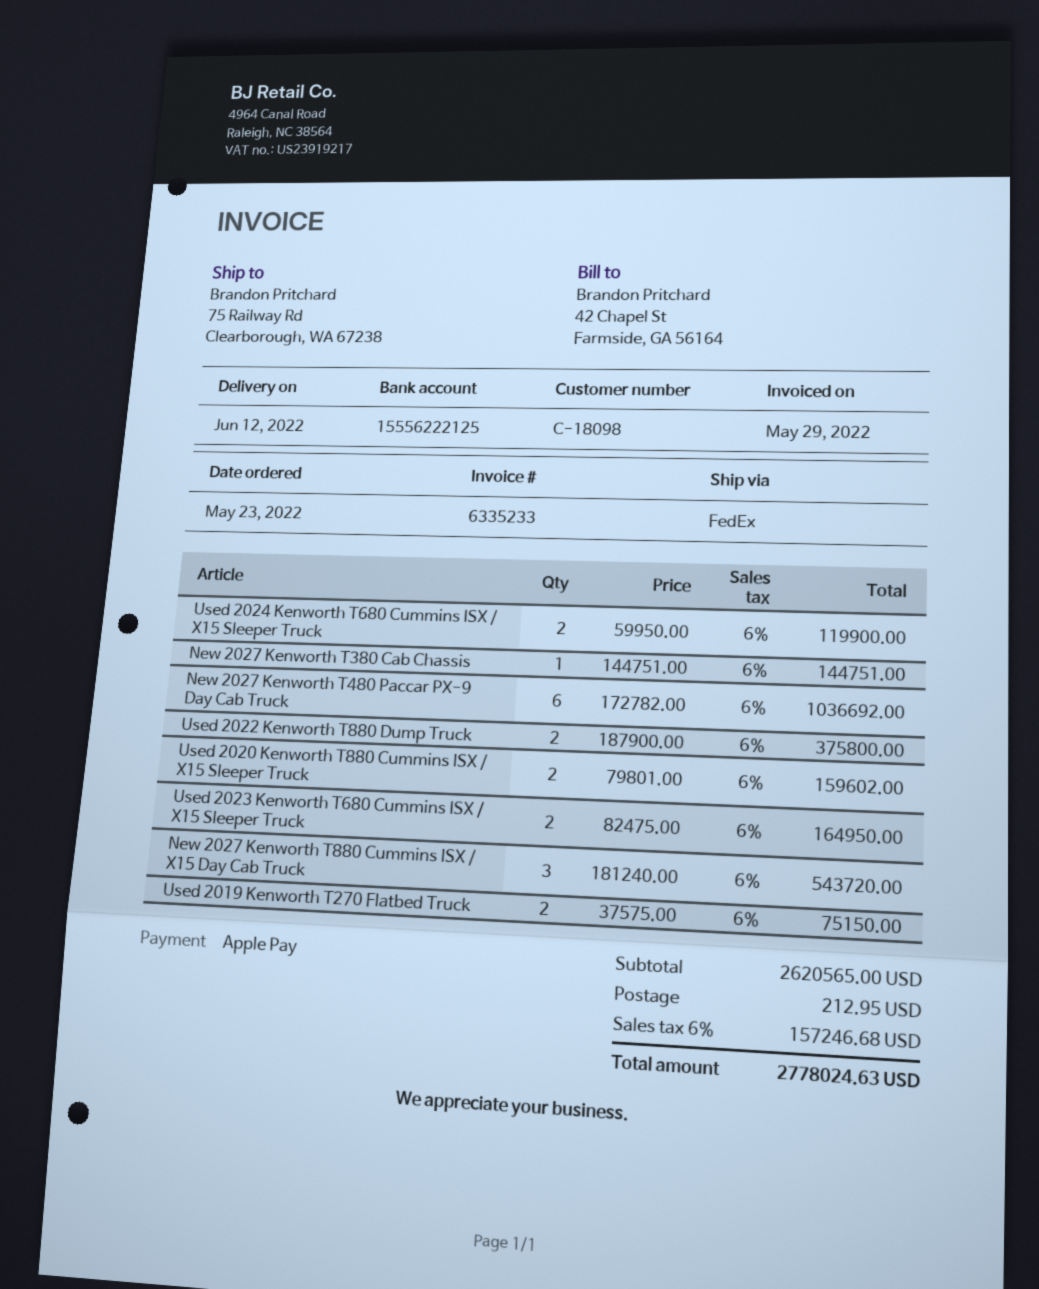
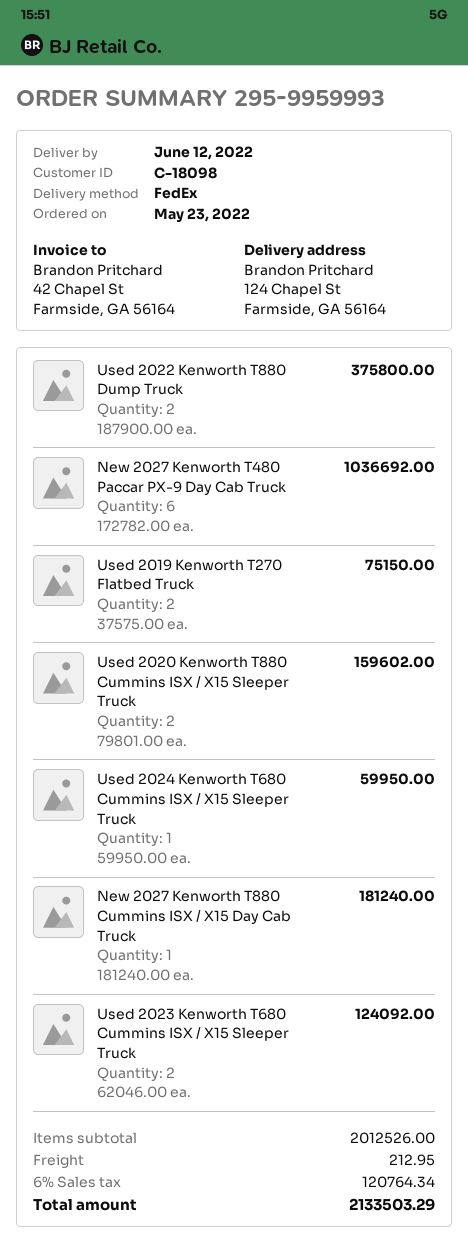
ship to: 75 Railway Rd, Clearborough, WA 67238 -> 124 Chapel St, Farmside, GA 56164
Used 2024 Kenworth T680 Cummins ISX / X15 Sleeper Truck: 2 x 59950.00 = 119900.00 -> 1 x 59950.00 = 59950.00
New 2027 Kenworth T380 Cab Chassis: 1 x 144751.00 = 144751.00 -> none
Used 2023 Kenworth T680 Cummins ISX / X15 Sleeper Truck: 2 x 82475.00 = 164950.00 -> 2 x 62046.00 = 124092.00
New 2027 Kenworth T880 Cummins ISX / X15 Day Cab Truck: 3 x 181240.00 = 543720.00 -> 1 x 181240.00 = 181240.00
subtotal: 2620565.00 -> 2012526.00
tax: 6% = 157246.68 -> 6% = 120764.34
total: 2778024.63 -> 2133503.29

